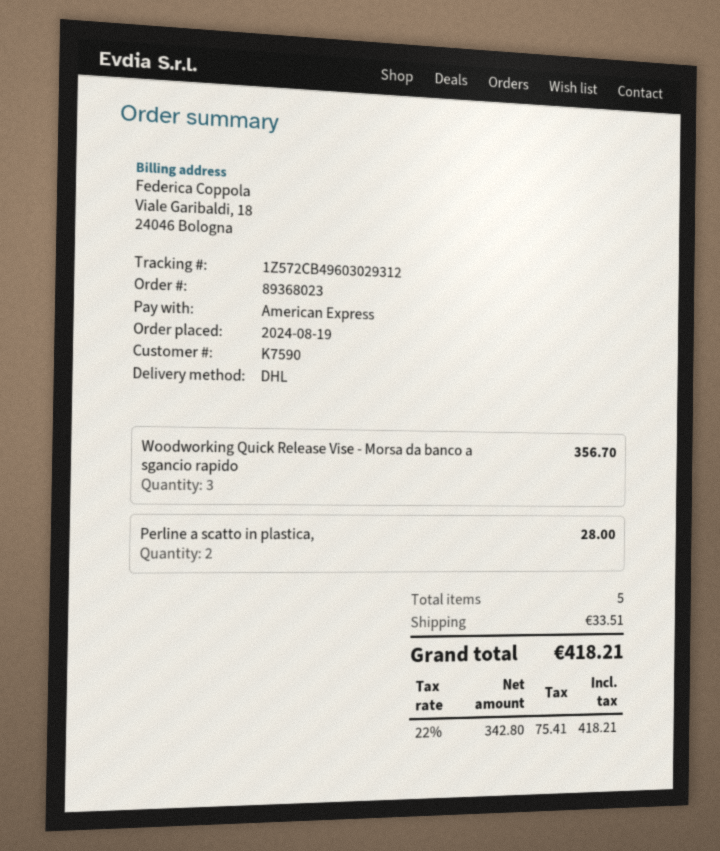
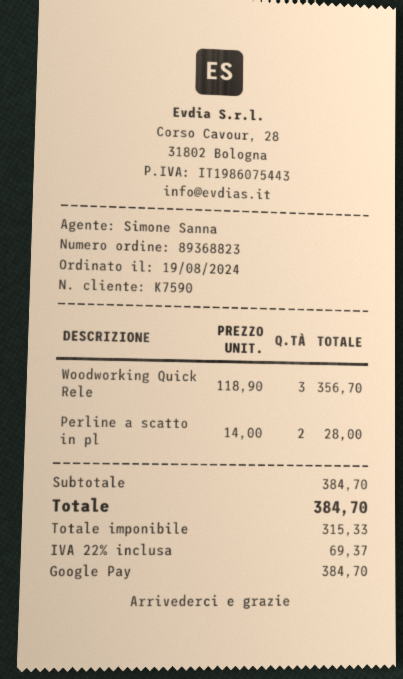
order number: 89368023 -> 89368823
payment method: American Express -> Google Pay
shipping: 33.51 -> none
net: 342.80 -> 315.33
tax: 22% = 75.41 -> 22% = 69.37
total: 418.21 -> 384.70

